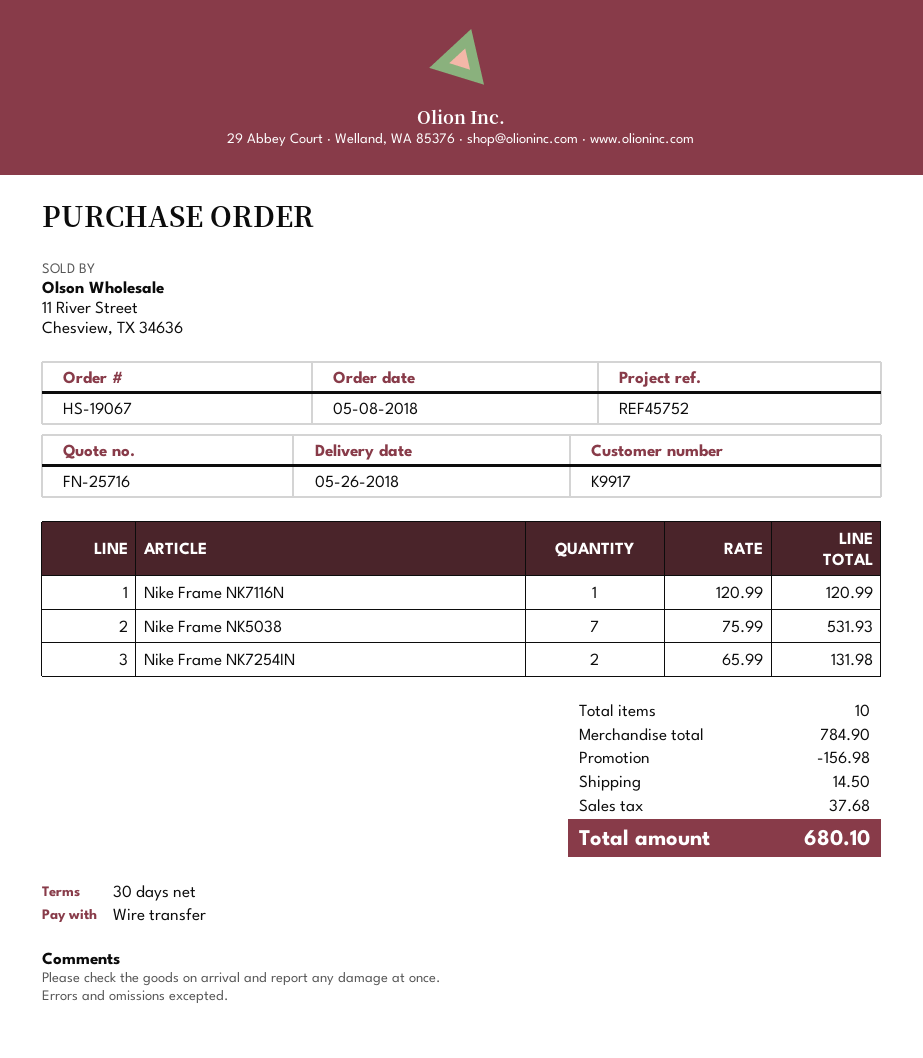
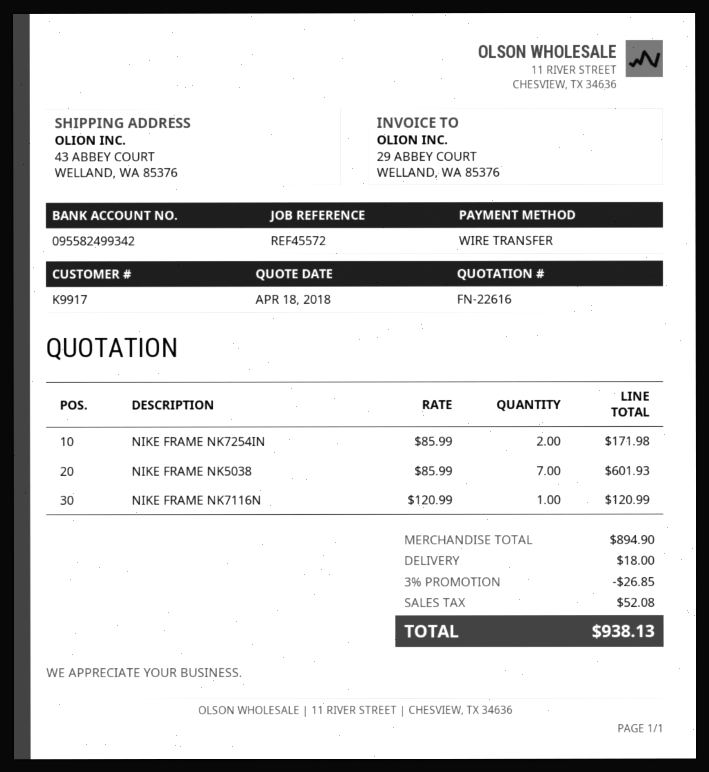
quote number: FN-25716 -> FN-22616
reference: REF45752 -> REF45572
Nike Frame NK5038: 7 x 75.99 = 531.93 -> 7 x 85.99 = 601.93
Nike Frame NK7254IN: 2 x 65.99 = 131.98 -> 2 x 85.99 = 171.98
subtotal: 784.90 -> 894.90
discount: 156.98 -> 26.85
shipping: 14.50 -> 18.00
tax: 37.68 -> 52.08
total: 680.10 -> 938.13

